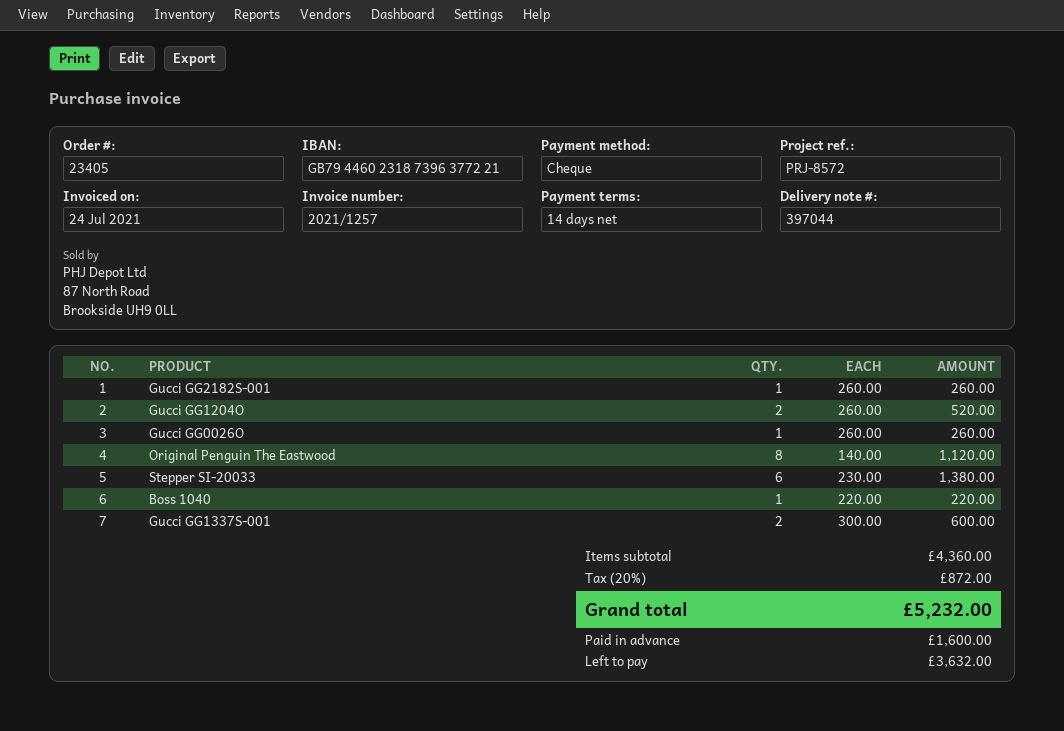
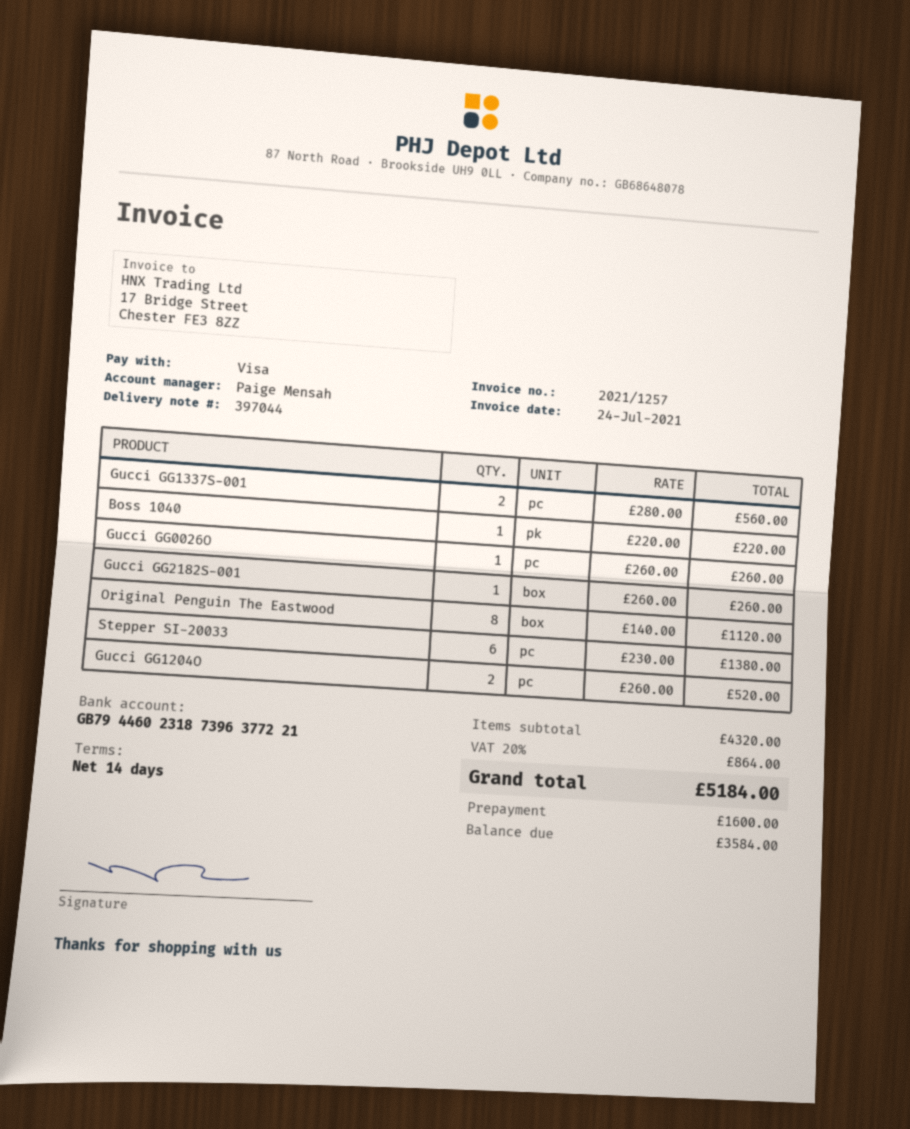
payment method: cheque -> Visa
Gucci GG1337S-001: 2 x 300.00 = 600.00 -> 2 x 280.00 = 560.00
subtotal: 4360.00 -> 4320.00
tax: 20% = 872.00 -> 20% = 864.00
total: 5232.00 -> 5184.00
balance: 3632.00 -> 3584.00

